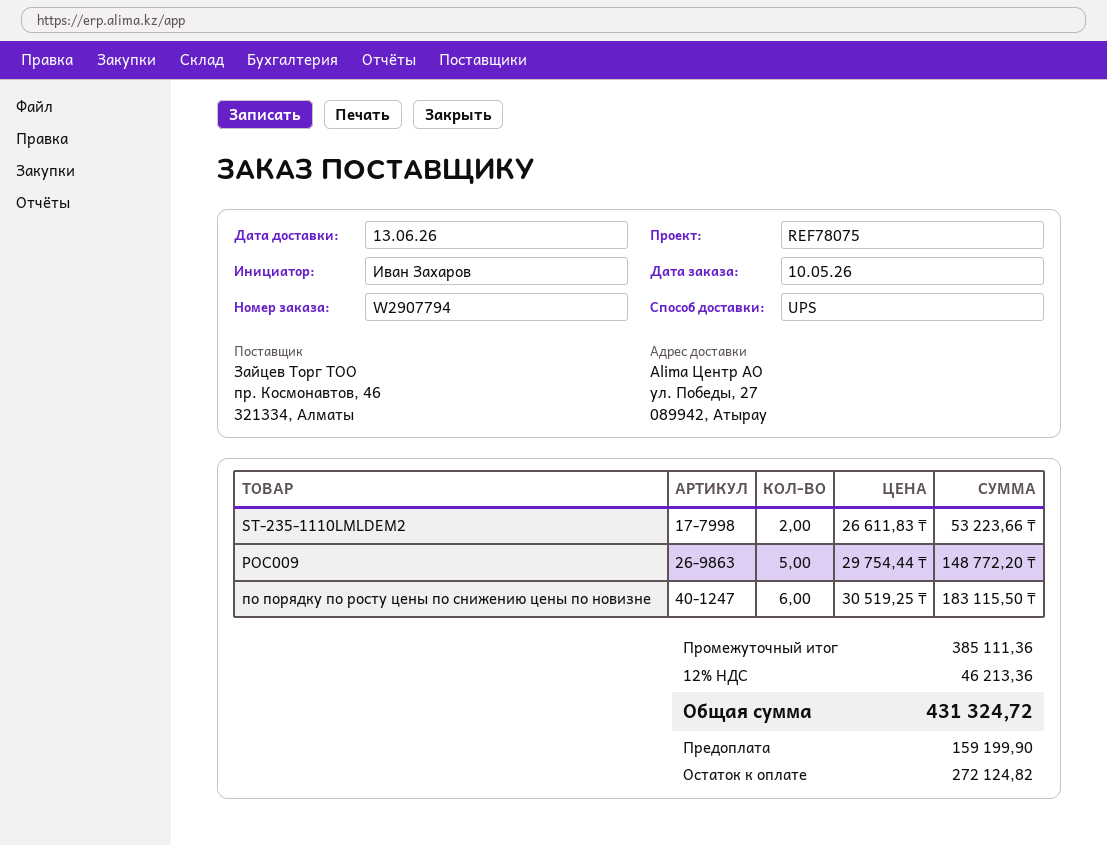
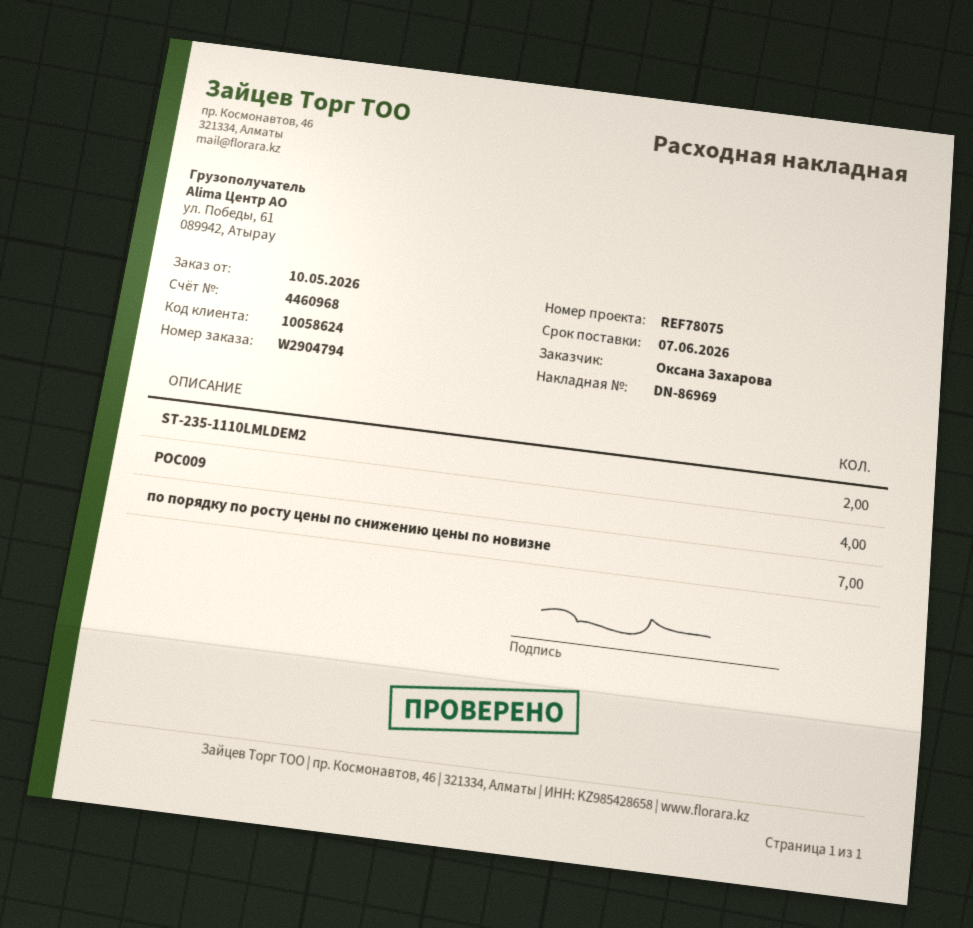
order number: W2907794 -> W2904794
delivery date: 2026-06-13 -> 2026-06-07
ordered by: Иван Захаров -> Оксана Захарова
ship to: ул. Победы, 27, 089942, Атырау -> ул. Победы, 61, 089942, Атырау
POC009: 5 -> 4
по порядку по росту цены по снижению цены по новизне: 6 -> 7

